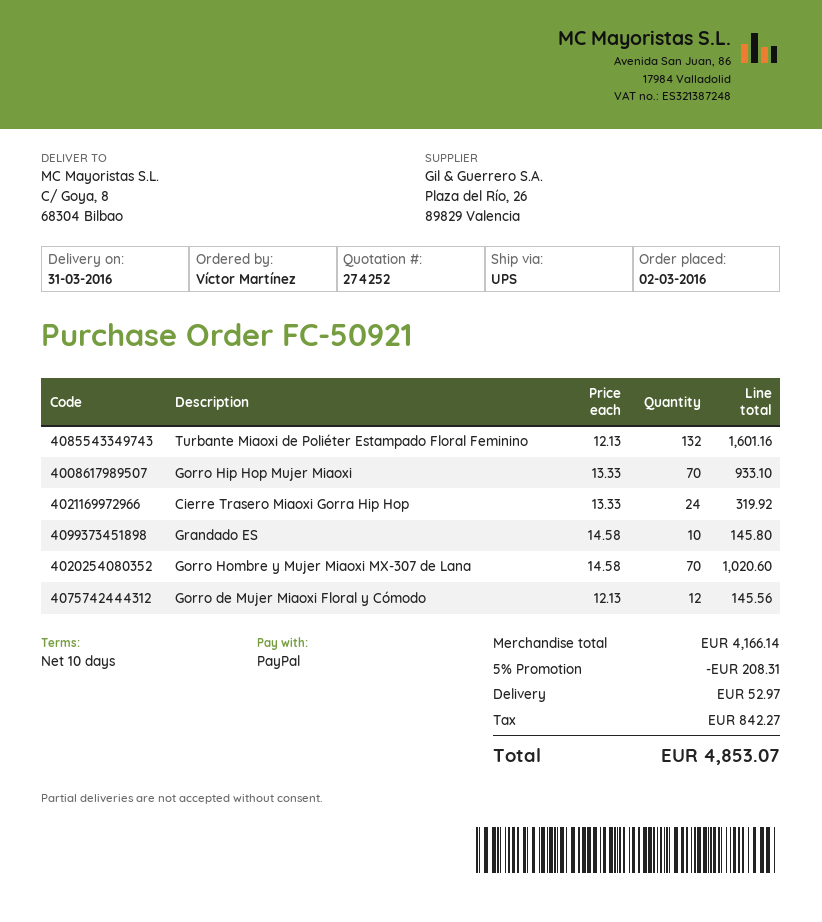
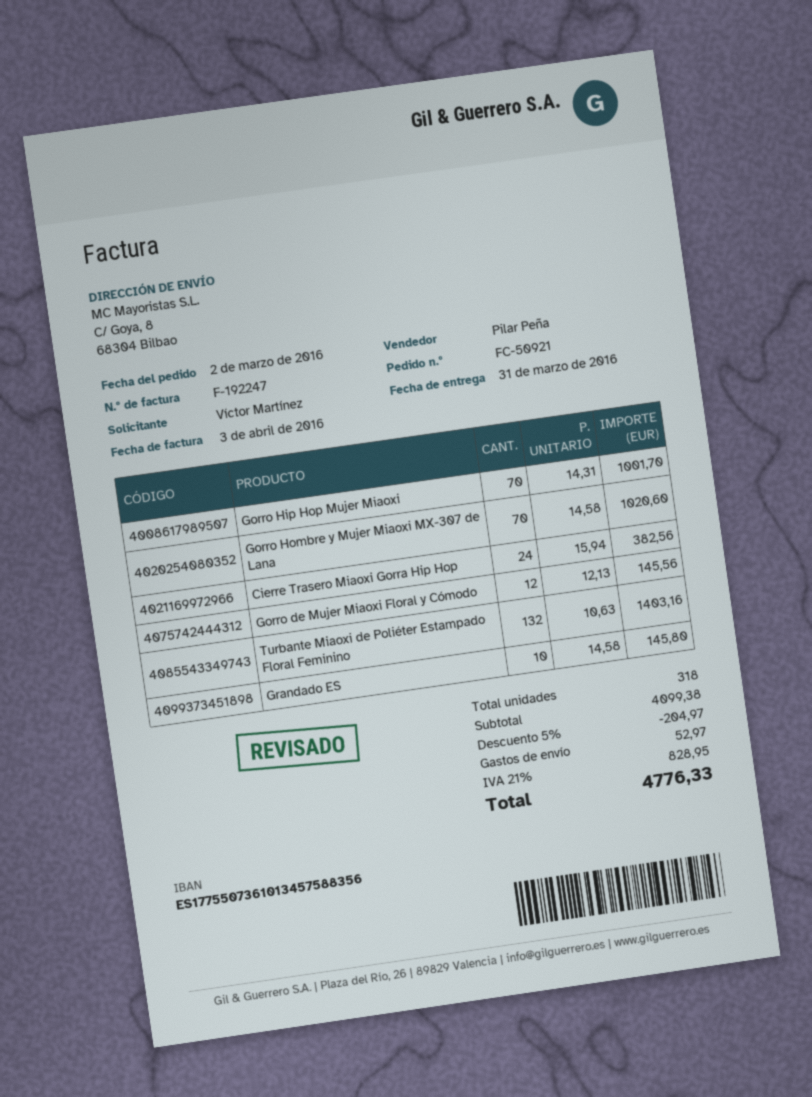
Turbante Miaoxi de Poliéter Estampado Floral Feminino: 132 x 12.13 = 1601.16 -> 132 x 10.63 = 1403.16
Gorro Hip Hop Mujer Miaoxi: 70 x 13.33 = 933.10 -> 70 x 14.31 = 1001.70
Cierre Trasero Miaoxi Gorra Hip Hop: 24 x 13.33 = 319.92 -> 24 x 15.94 = 382.56
subtotal: 4166.14 -> 4099.38
discount: 5% = 208.31 -> 5% = 204.97
tax: 842.27 -> 828.95
total: 4853.07 -> 4776.33

